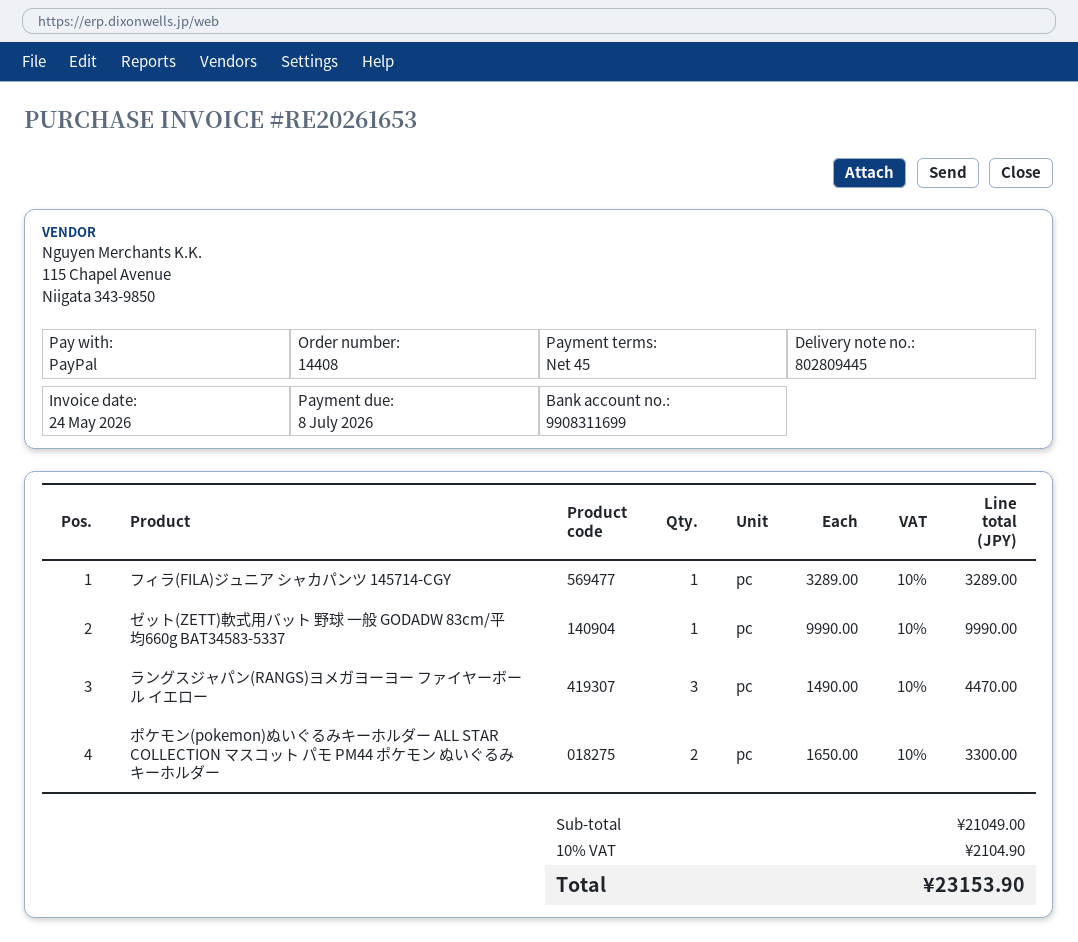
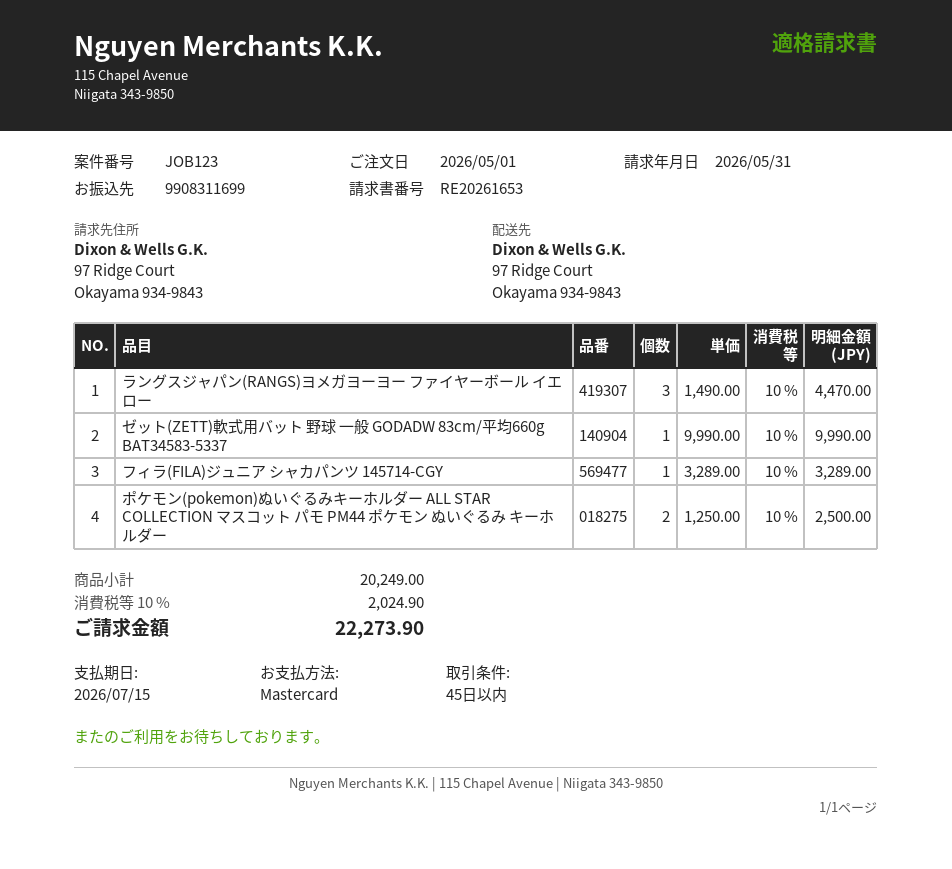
invoice date: 2026-05-24 -> 2026-05-31
due date: 2026-07-08 -> 2026-07-15
payment method: PayPal -> Mastercard
ポケモン(pokemon)ぬいぐるみキーホルダー ALL STAR COLLECTION マスコット パモ PM44 ポケモン ぬいぐるみ キーホルダー: 2 x 1650.00 = 3300.00 -> 2 x 1250.00 = 2500.00
subtotal: 21049.00 -> 20249.00
tax: 10% = 2104.90 -> 10% = 2024.90
total: 23153.90 -> 22273.90

